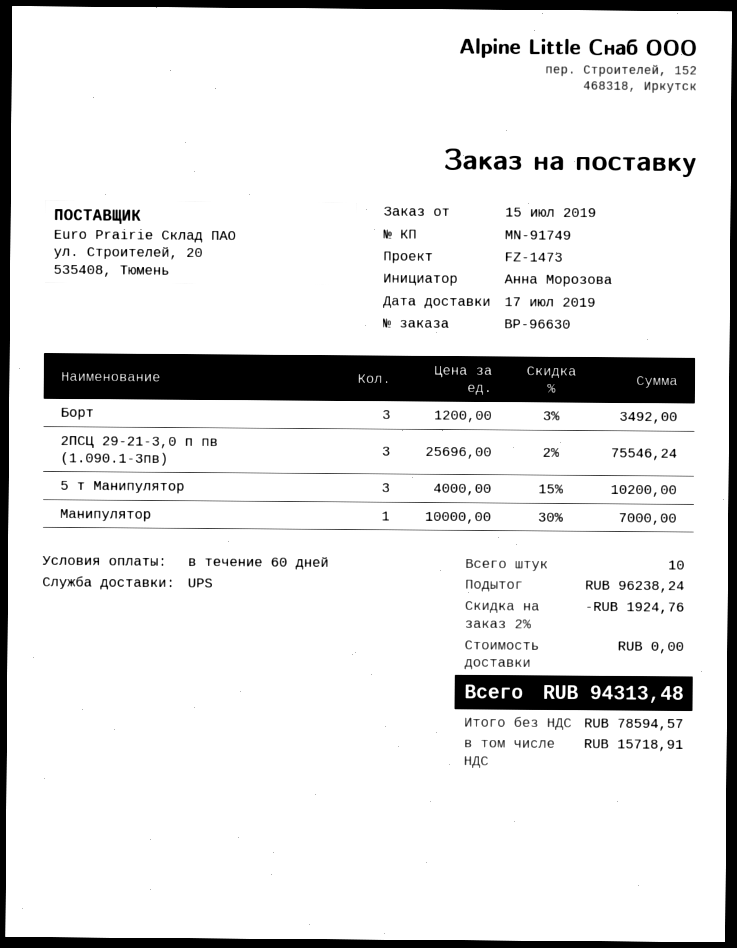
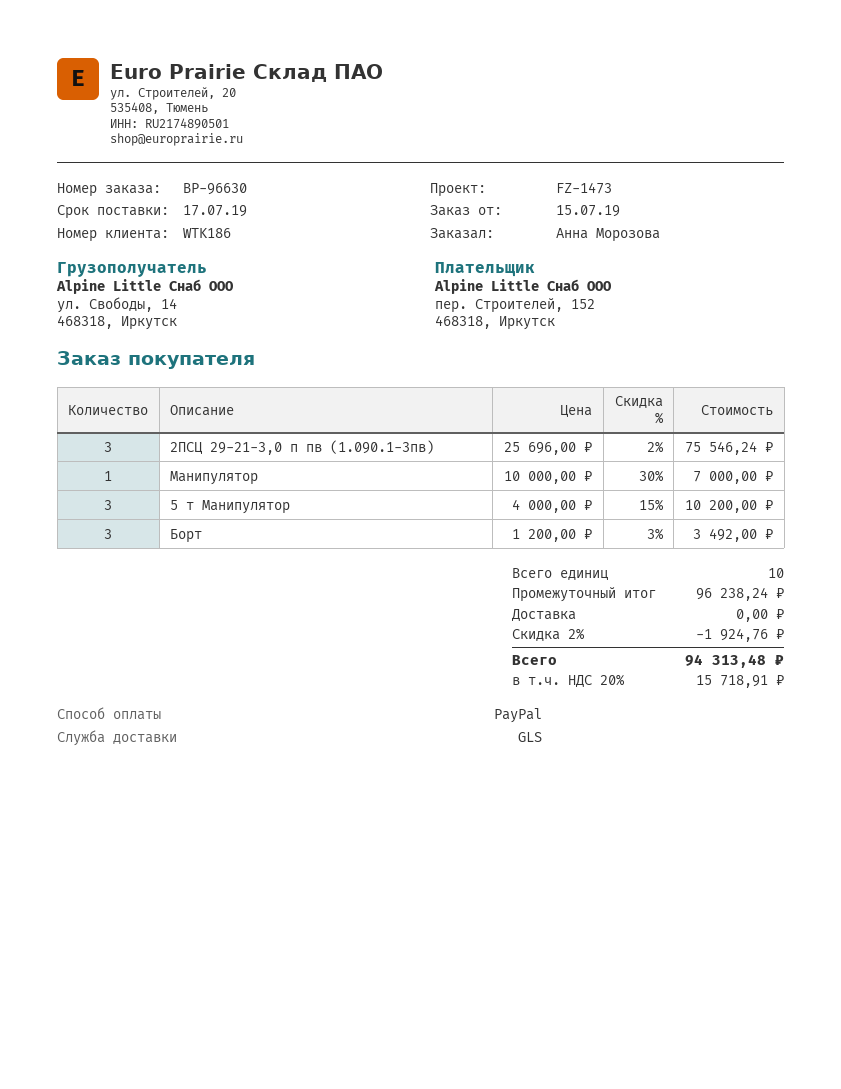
shipping method: UPS -> GLS

